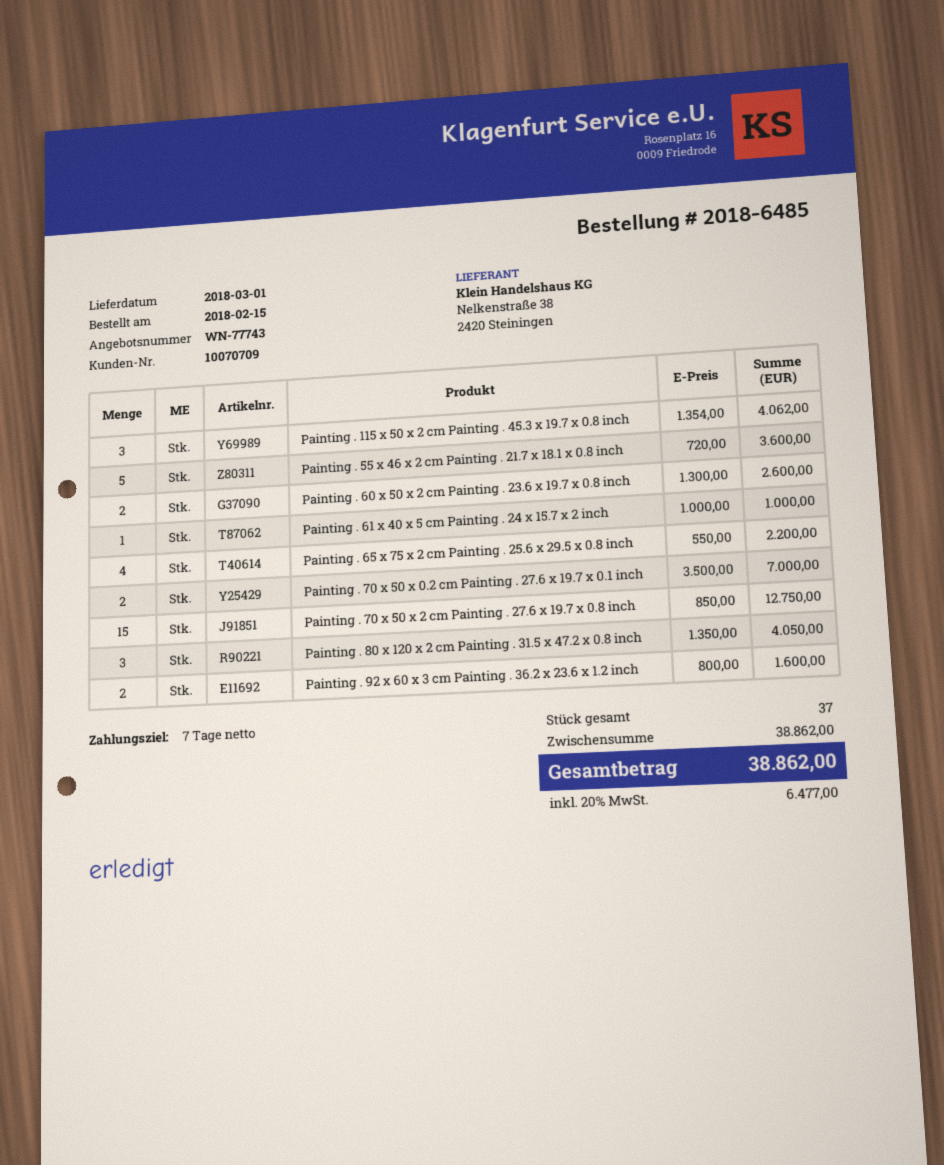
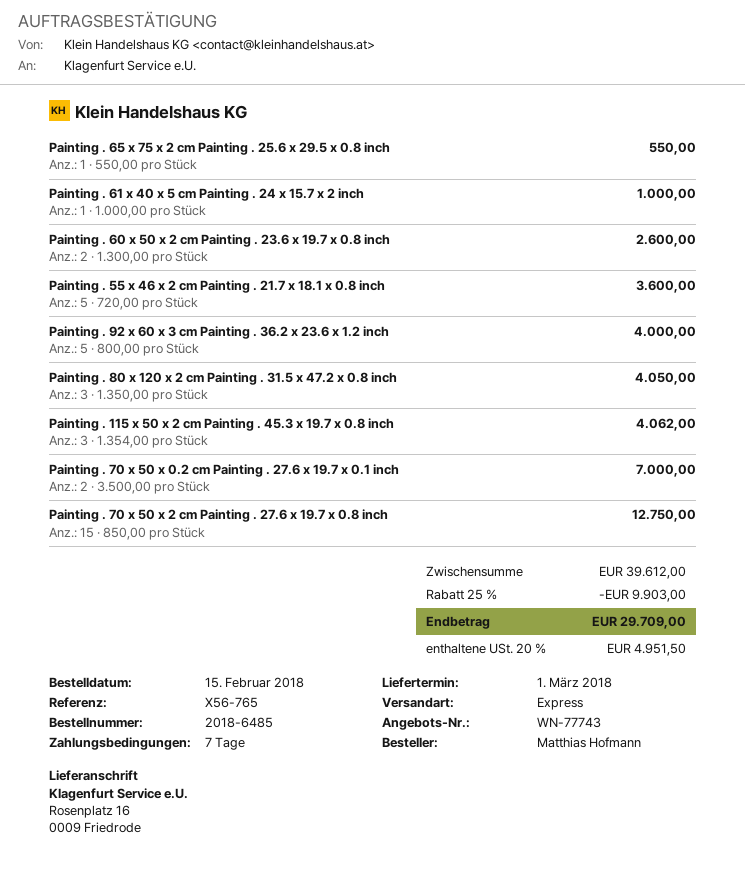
Painting . 65 x 75 x 2 cm Painting . 25.6 x 29.5 x 0.8 inch: 4 x 550.00 = 2200.00 -> 1 x 550.00 = 550.00
Painting . 92 x 60 x 3 cm Painting . 36.2 x 23.6 x 1.2 inch: 2 x 800.00 = 1600.00 -> 5 x 800.00 = 4000.00
subtotal: 38862.00 -> 39612.00
discount: none -> 25% = 9903.00
tax: 20% = 6477.00 -> 20% = 4951.50
total: 38862.00 -> 29709.00

